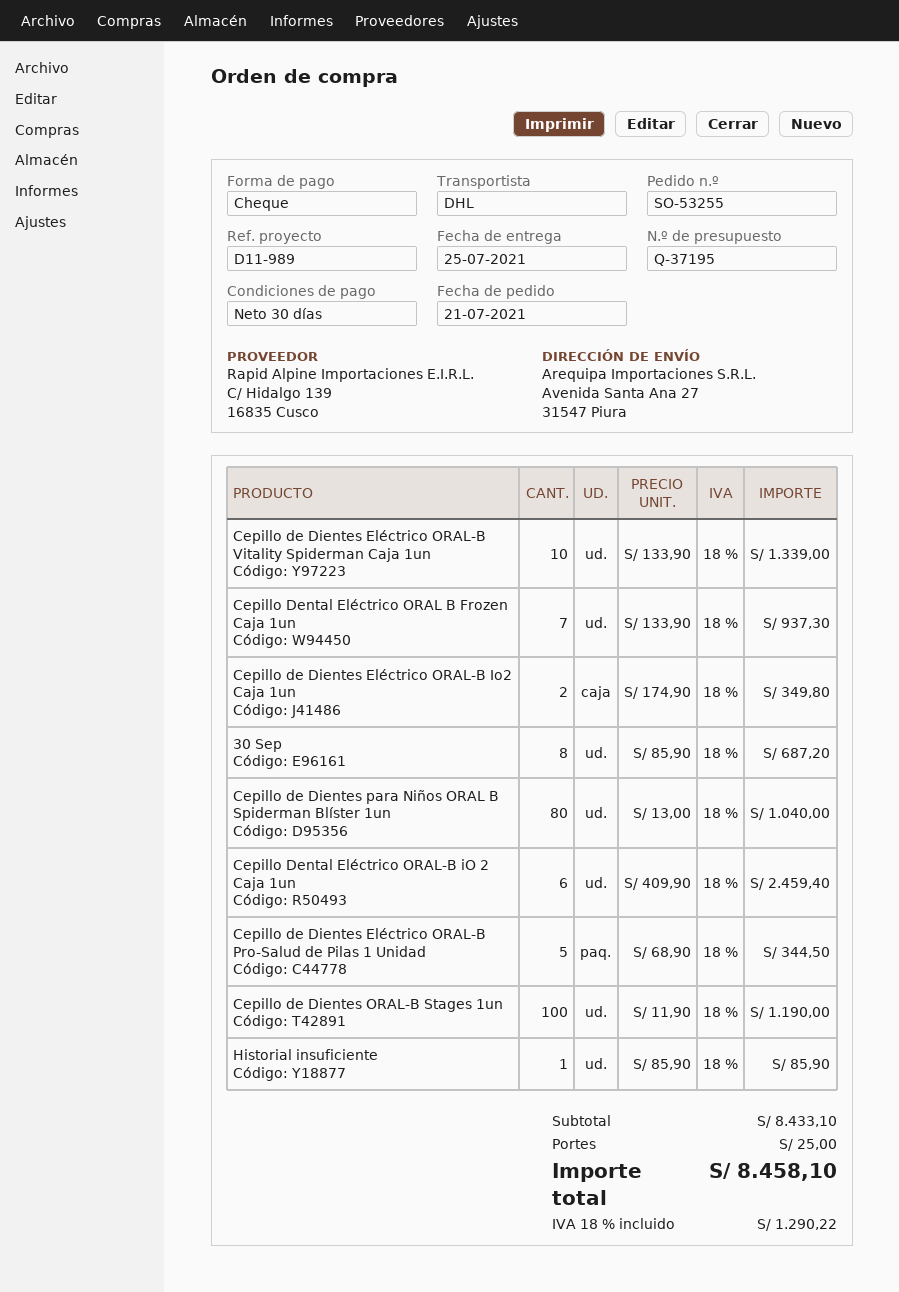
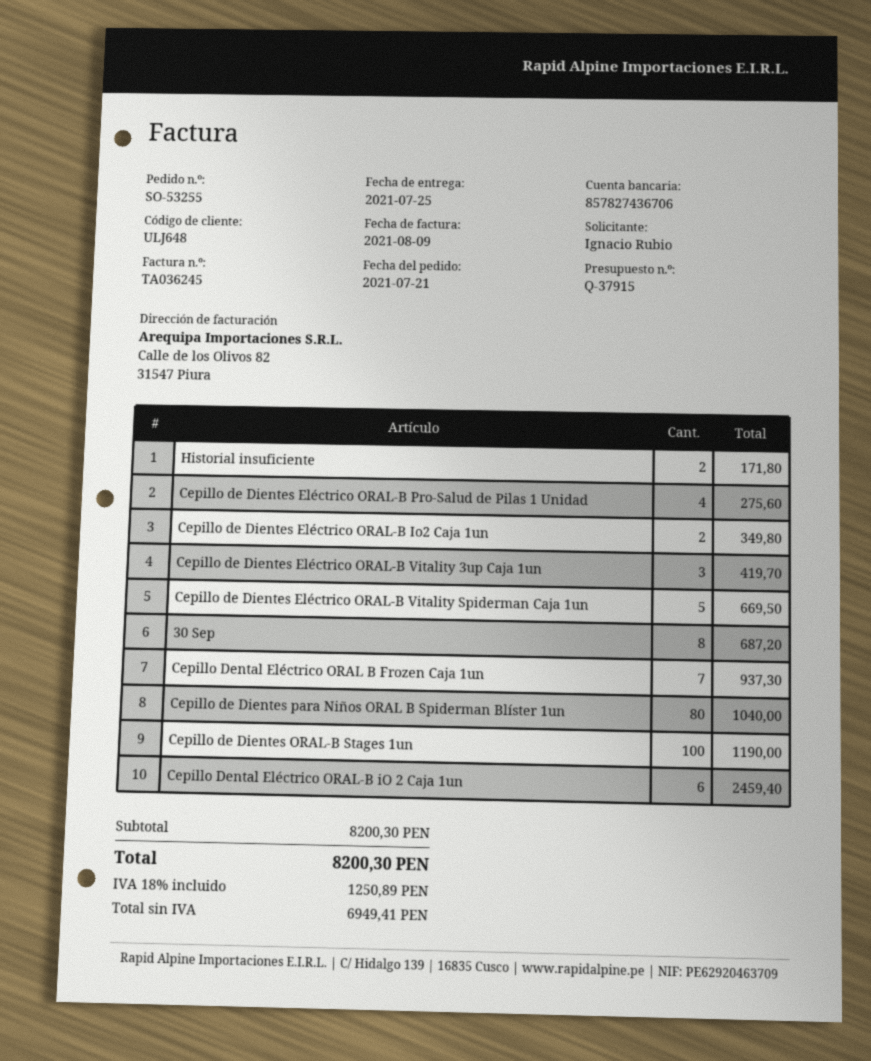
quote number: Q-37195 -> Q-37915
Cepillo de Dientes Eléctrico ORAL-B Vitality Spiderman Caja 1un: 10 for 1339.00 -> 5 for 669.50
Cepillo de Dientes Eléctrico ORAL-B Pro-Salud de Pilas 1 Unidad: 5 for 344.50 -> 4 for 275.60
Historial insuficiente: 1 for 85.90 -> 2 for 171.80
Cepillo de Dientes Eléctrico ORAL-B Vitality 3up Caja 1un: none -> 3 for 419.70
subtotal: 8433.10 -> 8200.30
shipping: 25.00 -> none
tax: 18% = 1290.22 -> 18% = 1250.89
total: 8458.10 -> 8200.30

